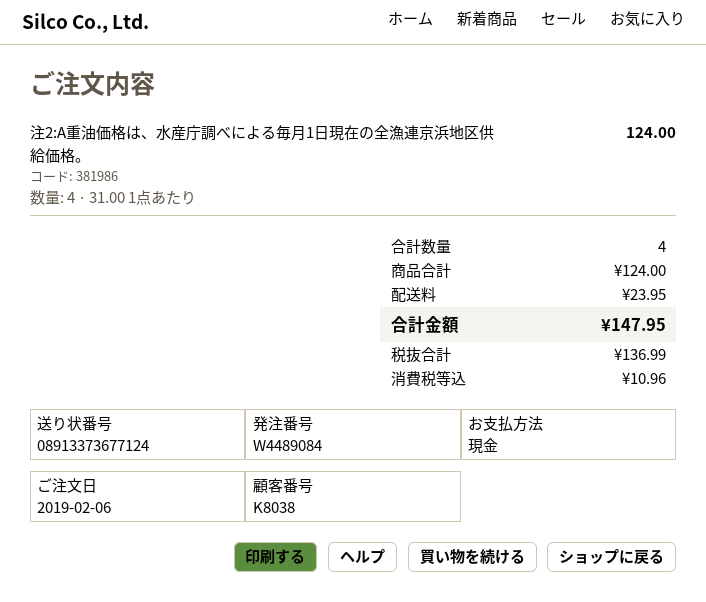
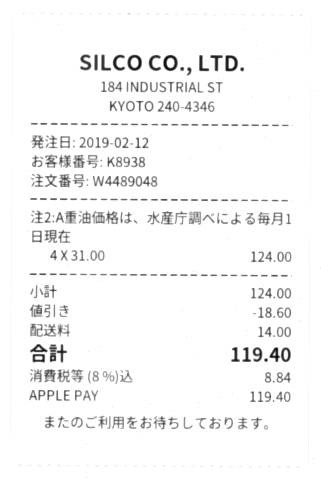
order number: W4489084 -> W4489048
order date: 2019-02-06 -> 2019-02-12
customer number: K8038 -> K8938
payment method: cash -> Apple Pay
discount: none -> 18.60
shipping: 23.95 -> 14.00
tax: 10.96 -> 8.84
total: 147.95 -> 119.40

